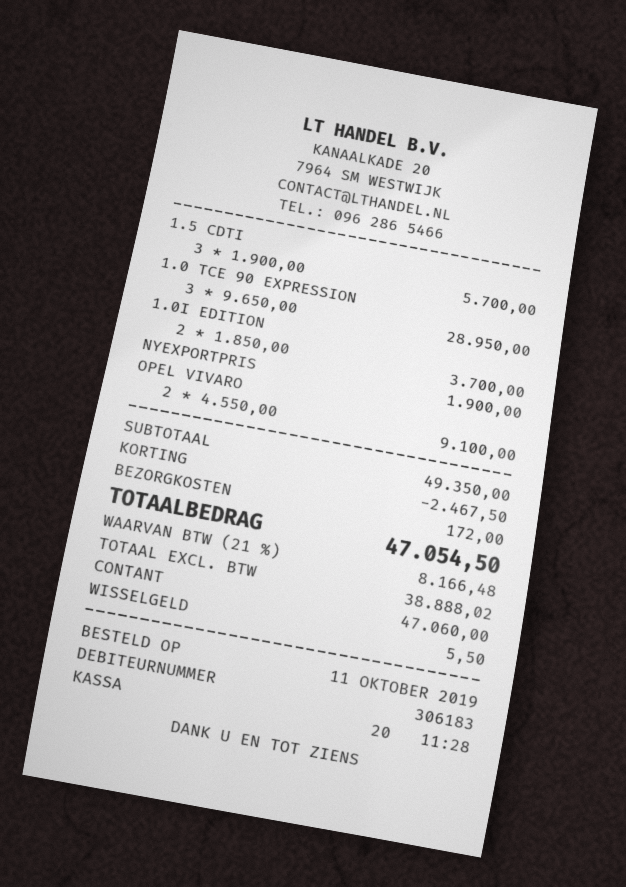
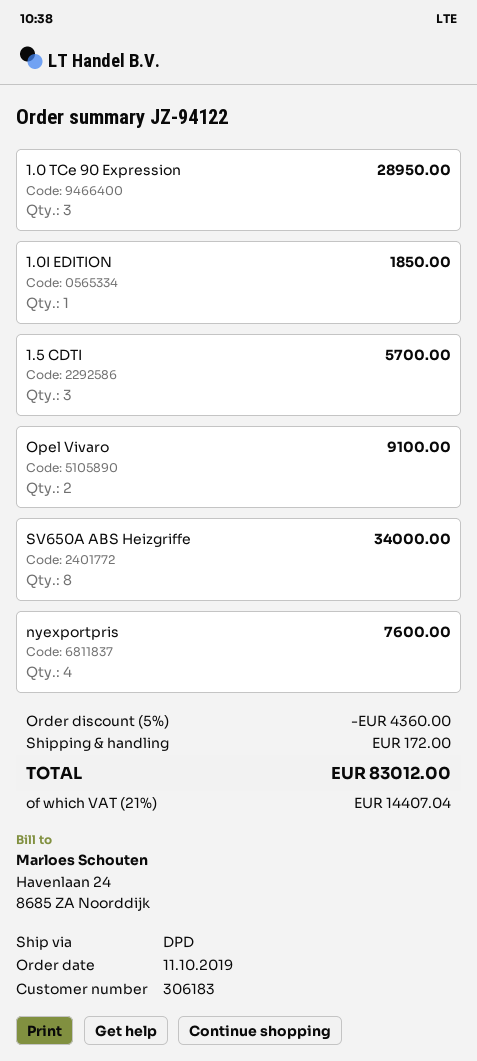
1.0I EDITION: 2 for 3700.00 -> 1 for 1850.00
NYEXPORTPRIS: 1 for 1900.00 -> 4 for 7600.00
SV650A ABS Heizgriffe: none -> 8 for 34000.00
discount: 2467.50 -> 4360.00
tax: 21% = 8166.48 -> 21% = 14407.04
total: 47054.50 -> 83012.00

